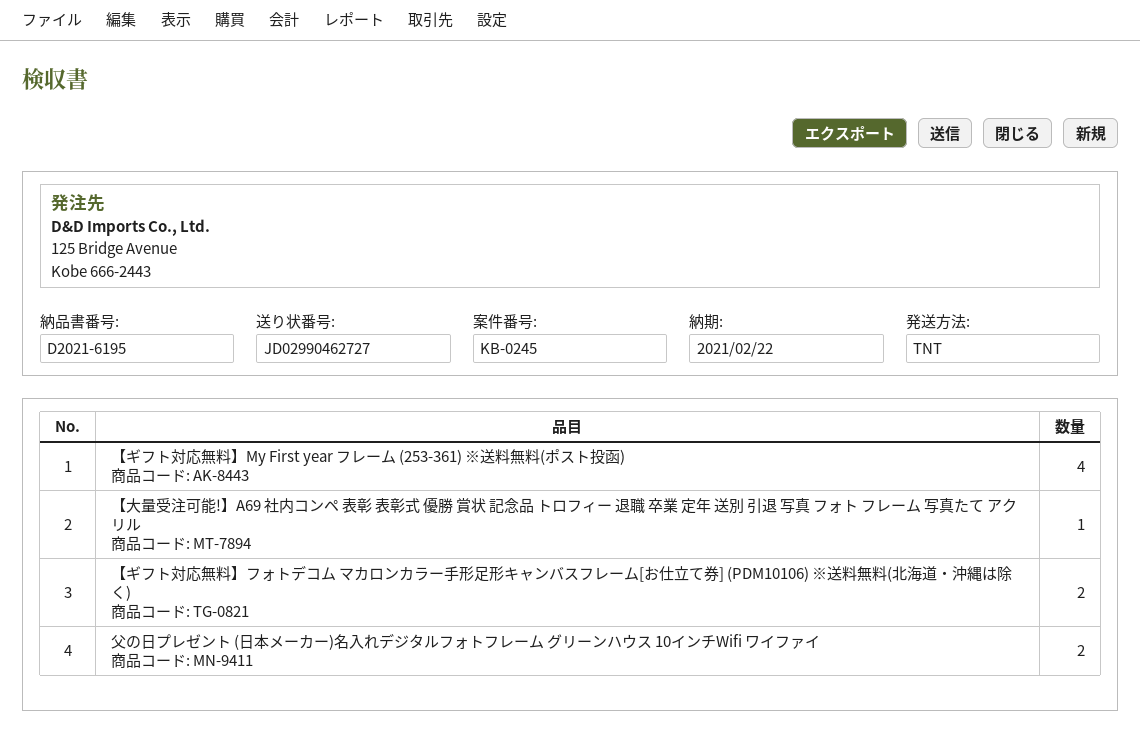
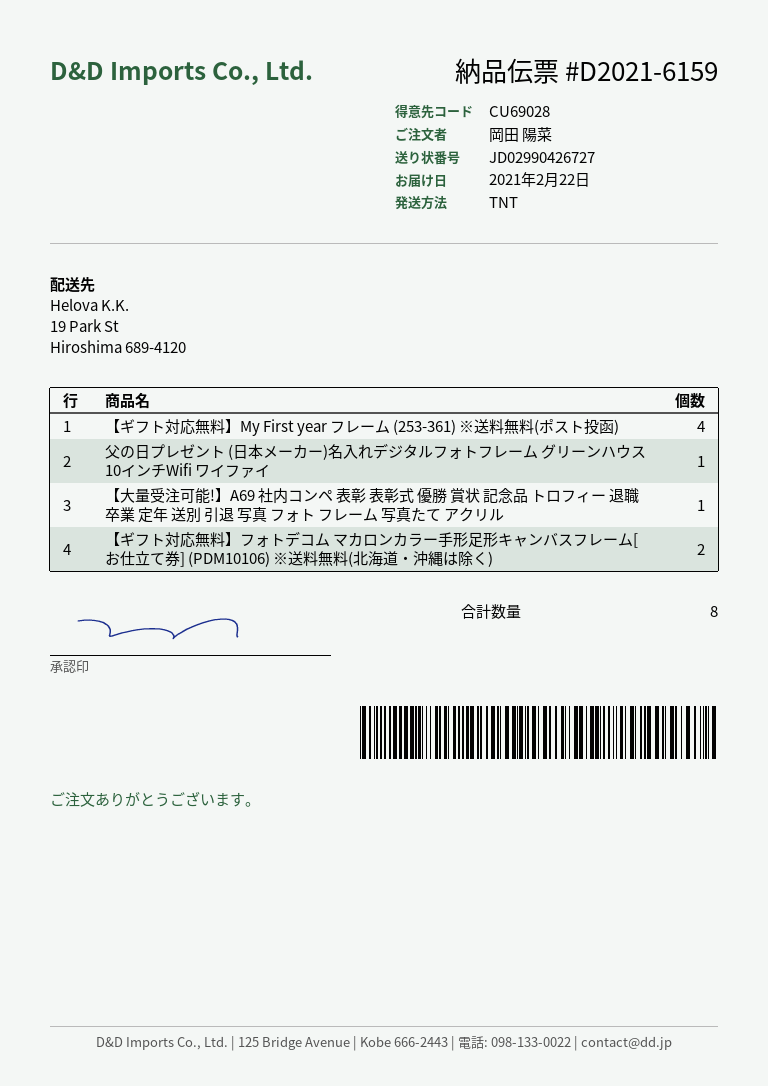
delivery note number: D2021-6195 -> D2021-6159
tracking number: JD02990462727 -> JD02990426727
父の日プレゼント (日本メーカー)名入れデジタルフォトフレーム グリーンハウス 10インチWifi ワイファイ: 2 -> 1

